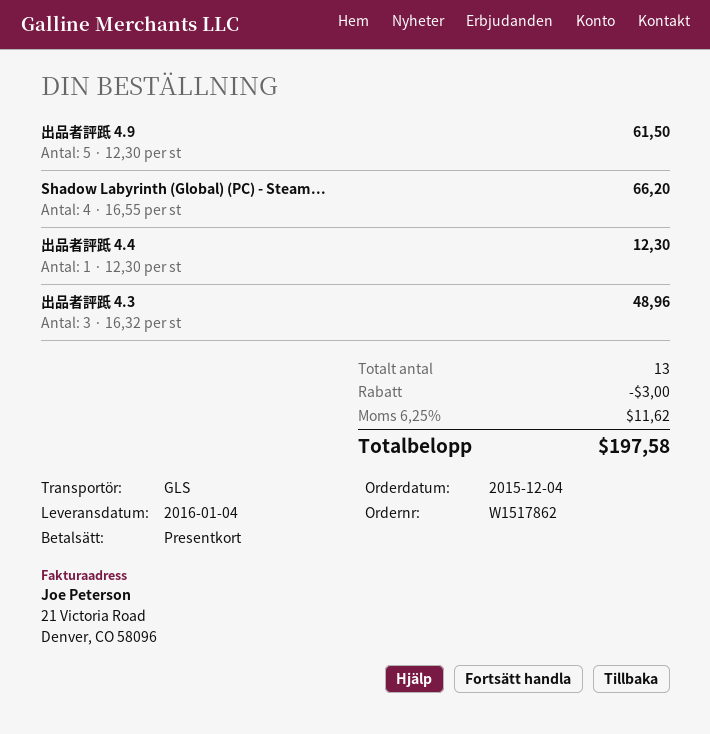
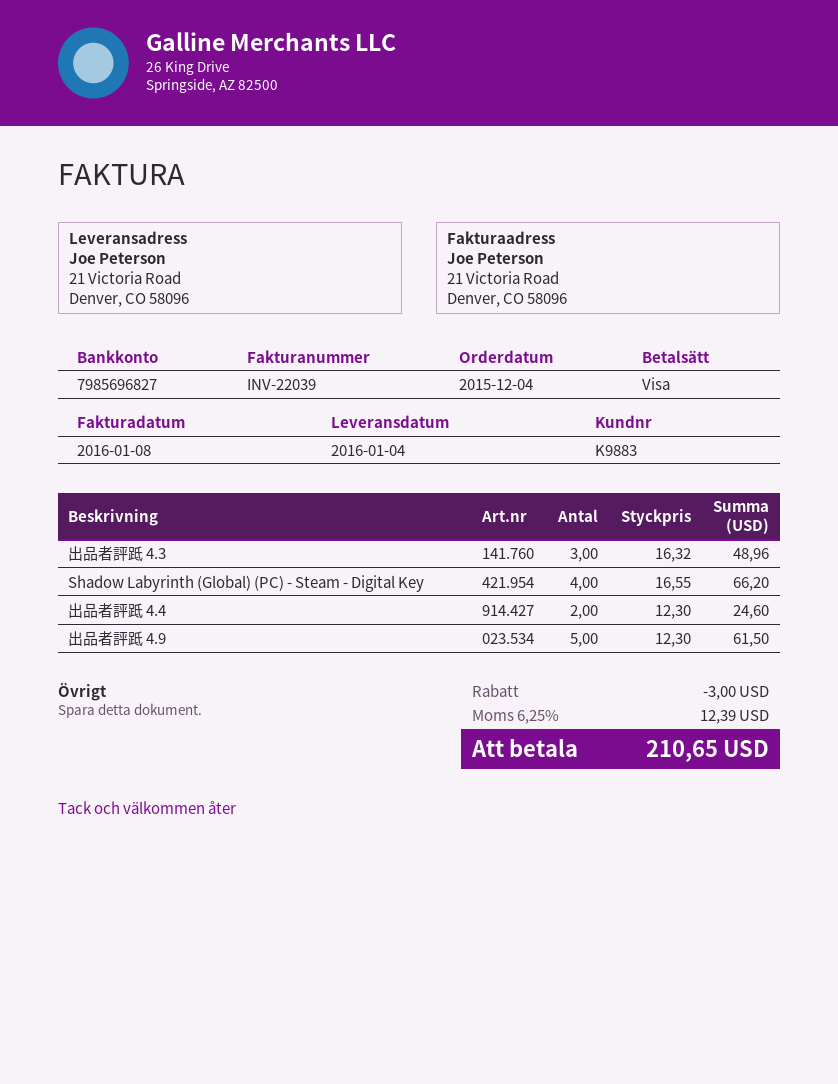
payment method: gift card -> Visa
出品者評䟡 4.4: 1 x 12.30 = 12.30 -> 2 x 12.30 = 24.60
tax: 6.25% = 11.62 -> 6.25% = 12.39
total: 197.58 -> 210.65

